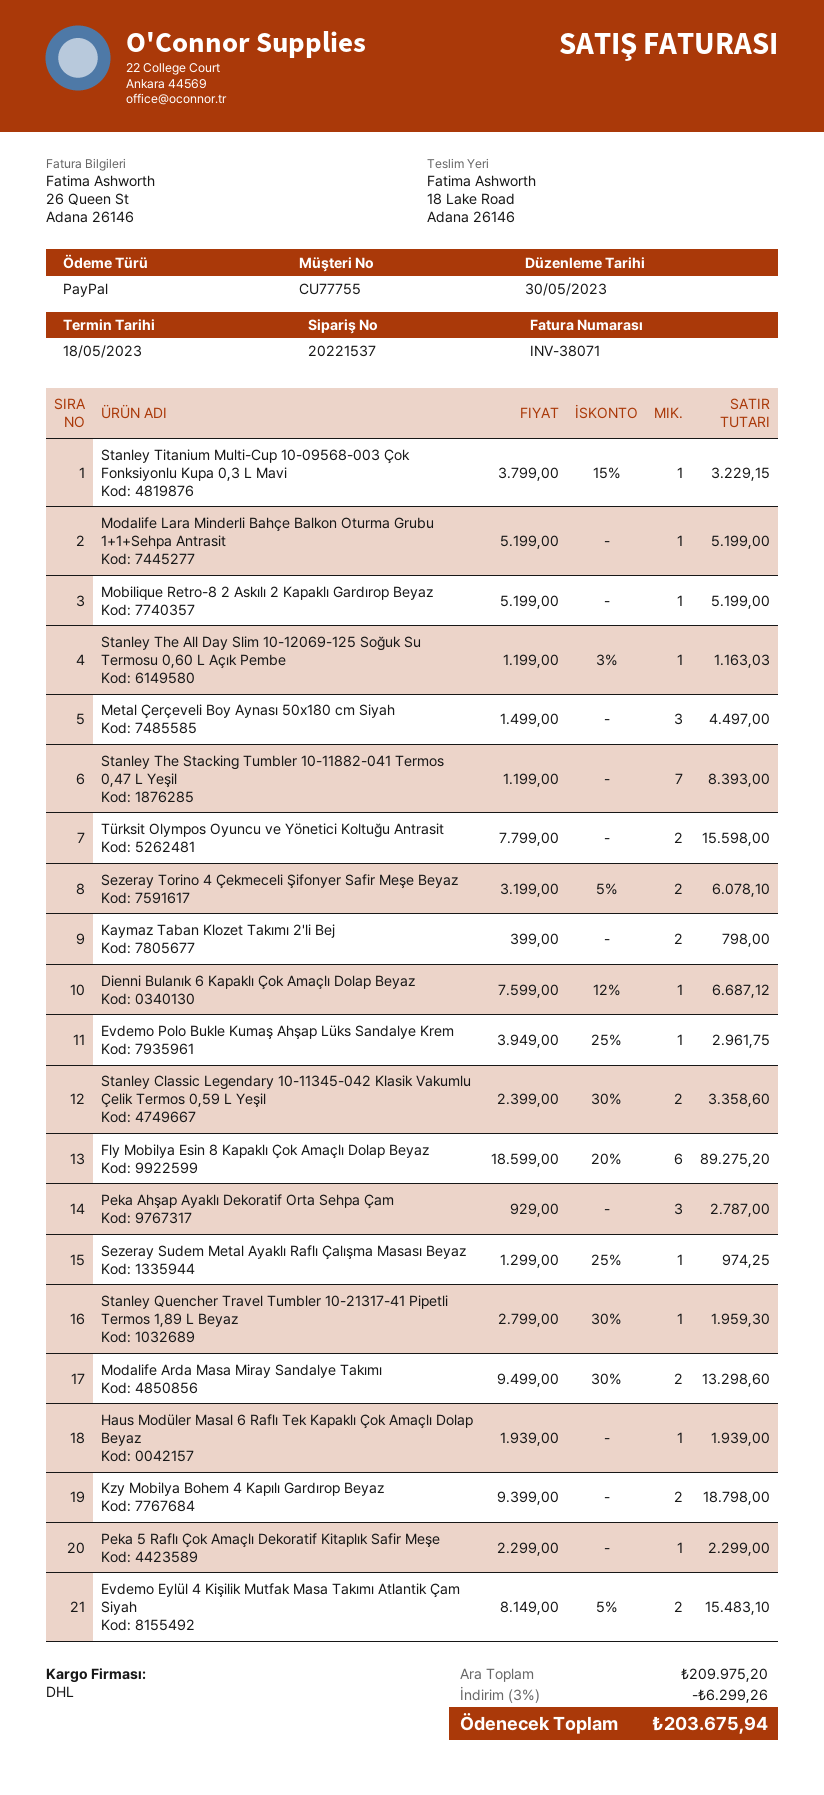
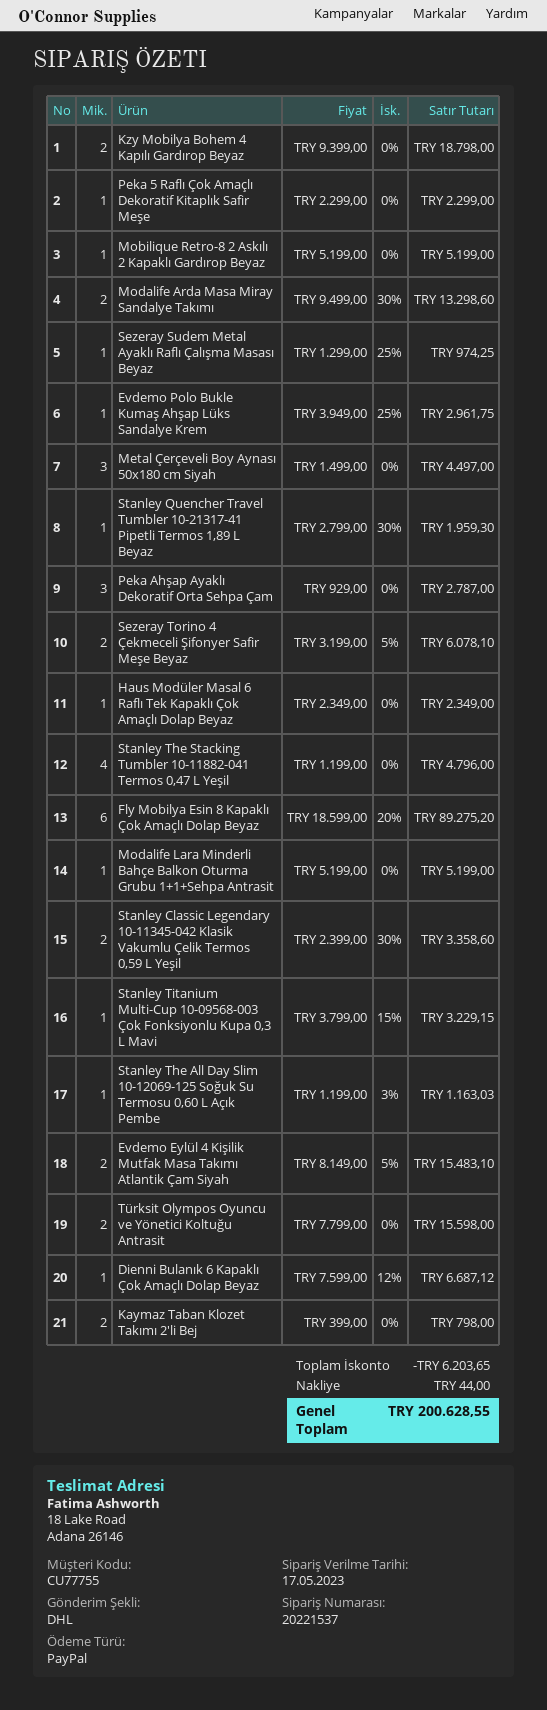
Stanley The Stacking Tumbler 10-11882-041 Termos 0,47 L Yeşil: 7 x 1199.00 = 8393.00 -> 4 x 1199.00 = 4796.00
Haus Modüler Masal 6 Raflı Tek Kapaklı Çok Amaçlı Dolap Beyaz: 1 x 1939.00 = 1939.00 -> 1 x 2349.00 = 2349.00
discount: 6299.26 -> 6203.65
shipping: none -> 44.00
total: 203675.94 -> 200628.55

